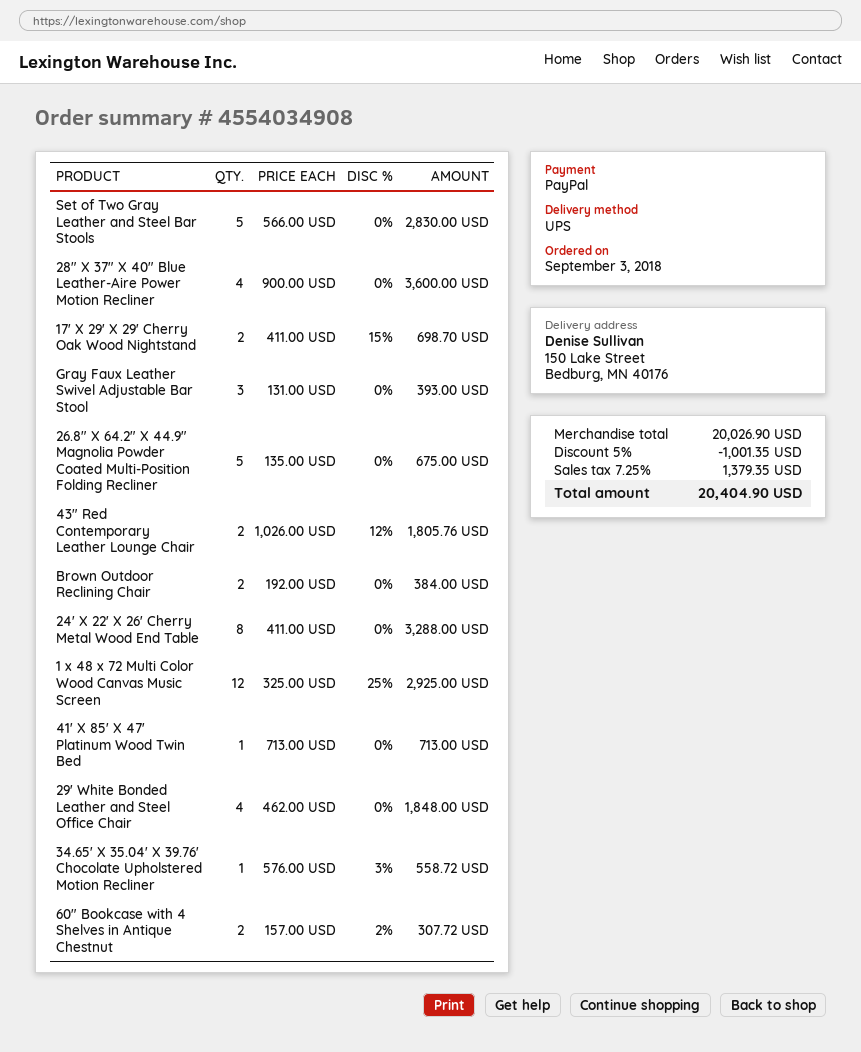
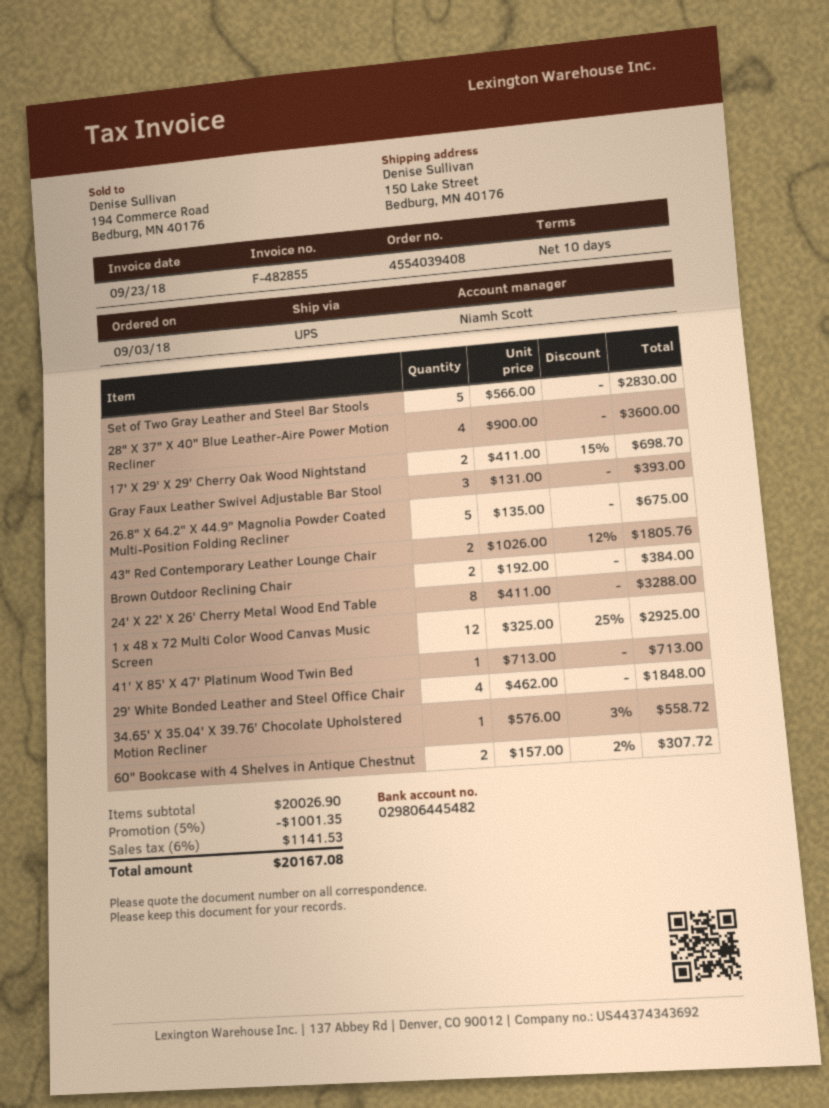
order number: 4554034908 -> 4554039408
tax: 7.25% = 1379.35 -> 6% = 1141.53
total: 20404.90 -> 20167.08

